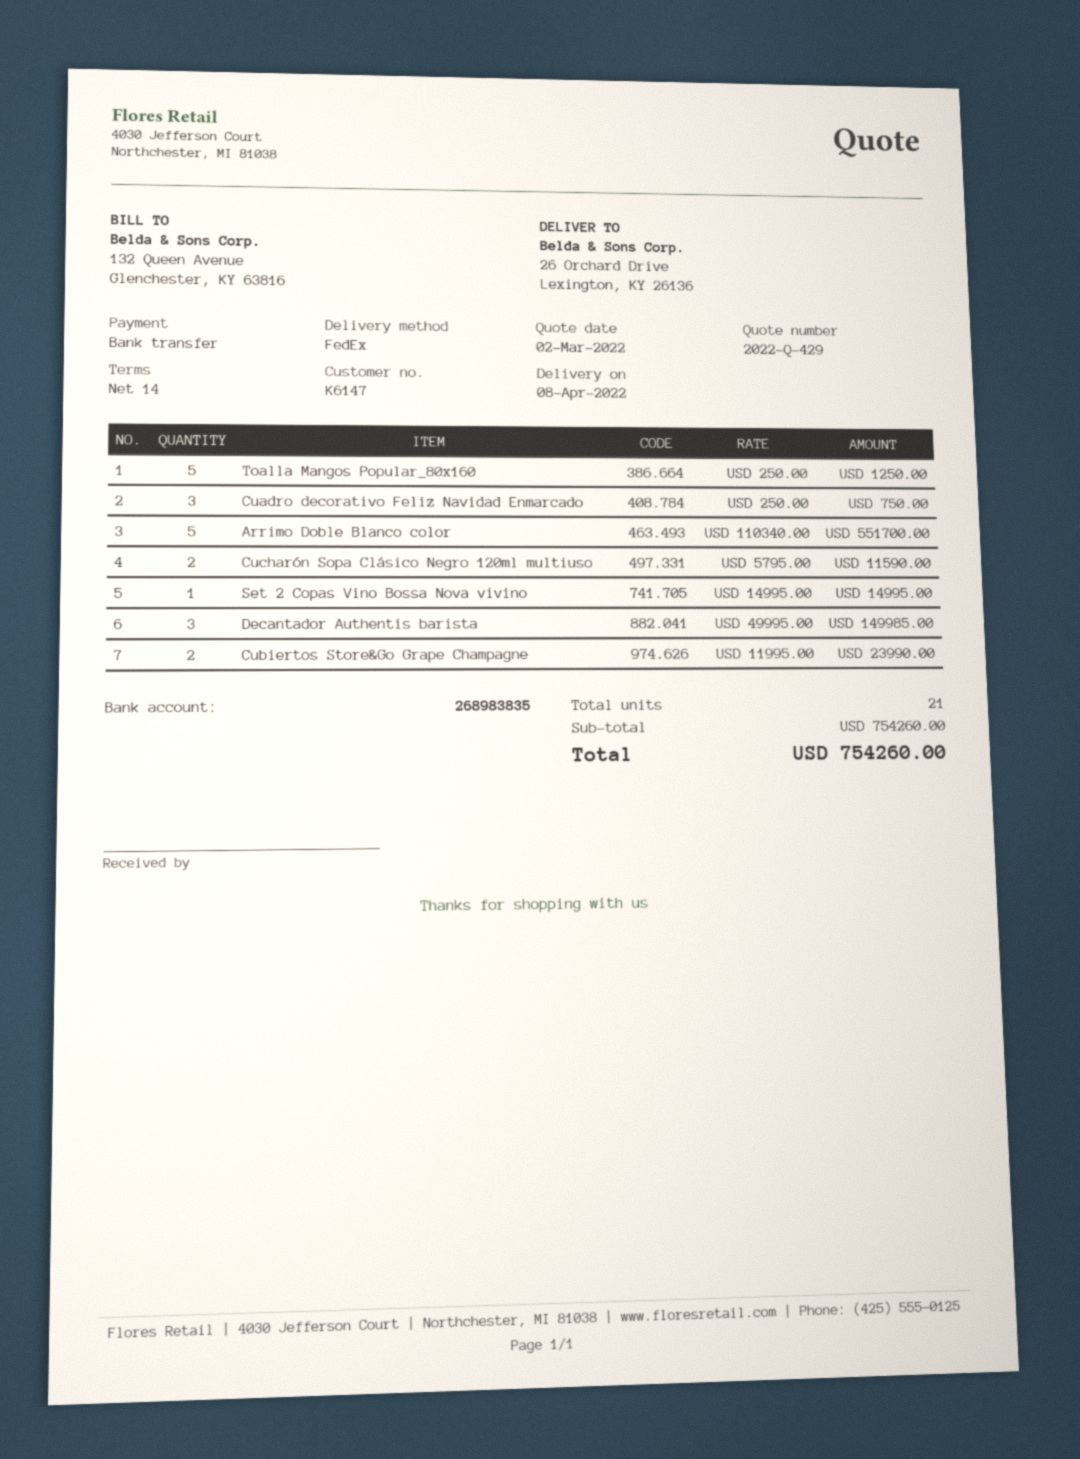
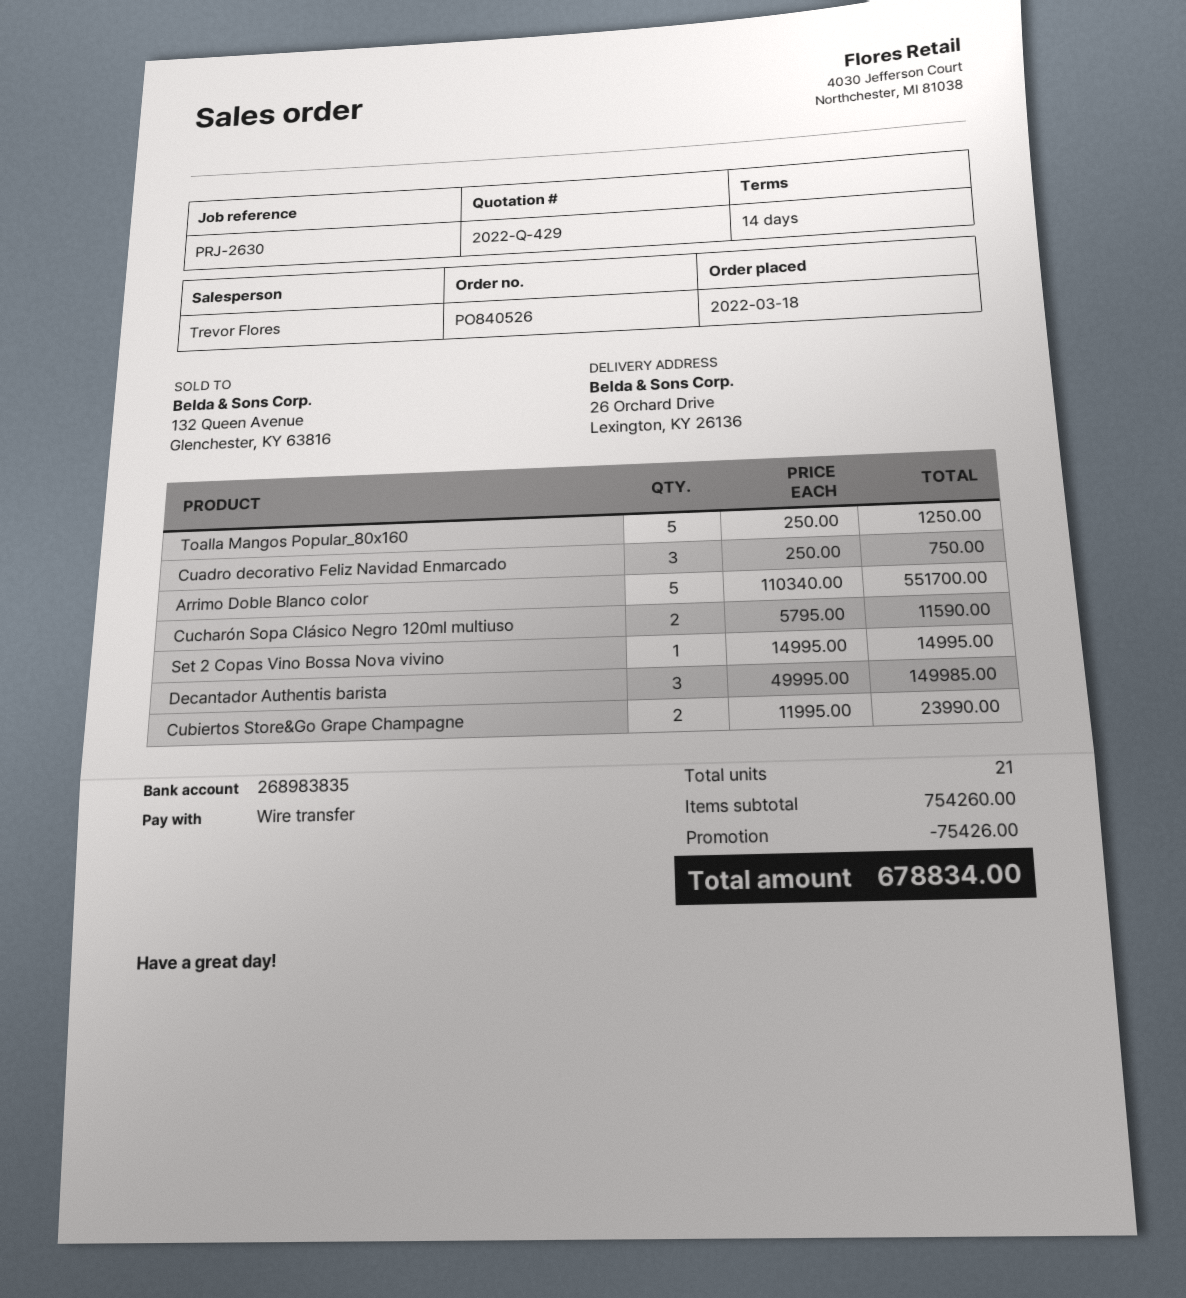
discount: none -> 75426.00
total: 754260.00 -> 678834.00

